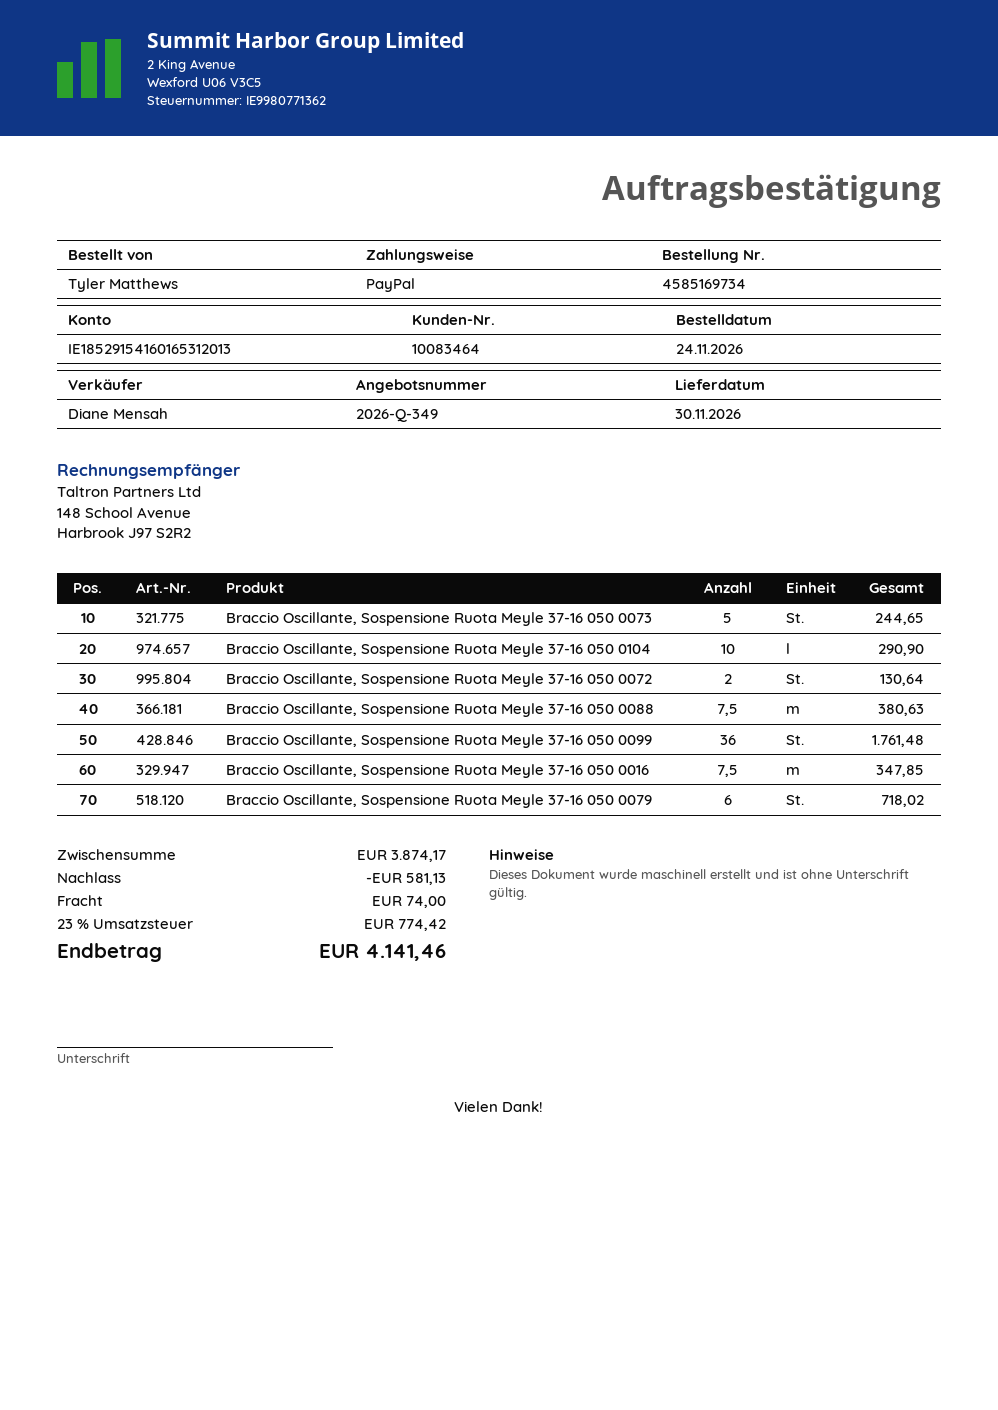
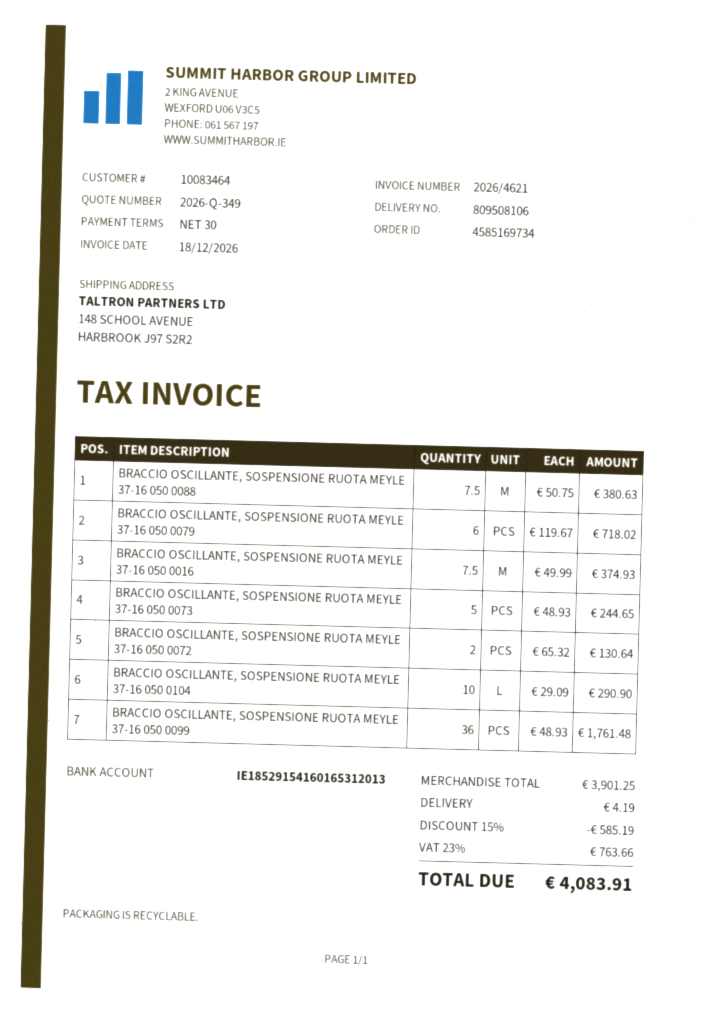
Braccio Oscillante, Sospensione Ruota Meyle 37-16 050 0016: 7.5 for 347.85 -> 7.5 for 374.93
subtotal: 3874.17 -> 3901.25
discount: 581.13 -> 585.19
shipping: 74.00 -> 4.19
tax: 23% = 774.42 -> 23% = 763.66
total: 4141.46 -> 4083.91

